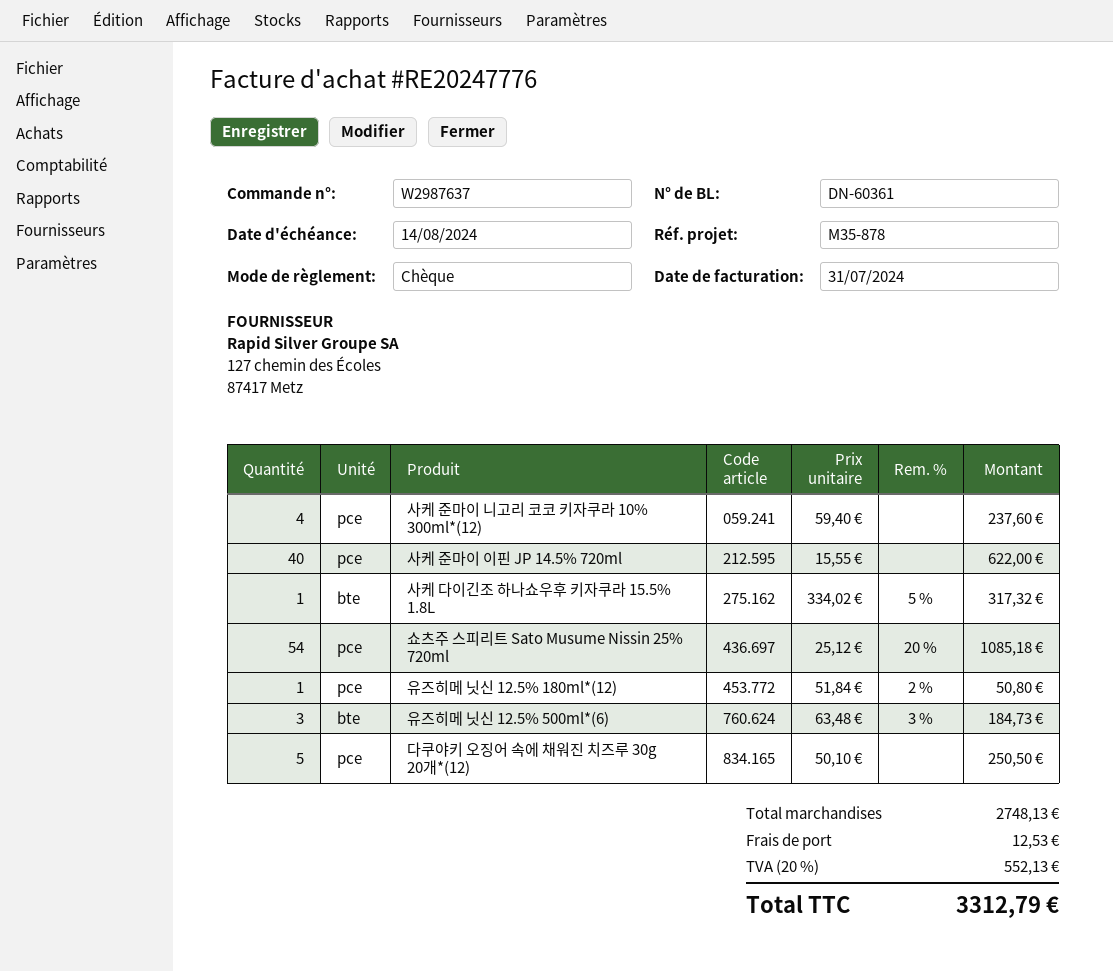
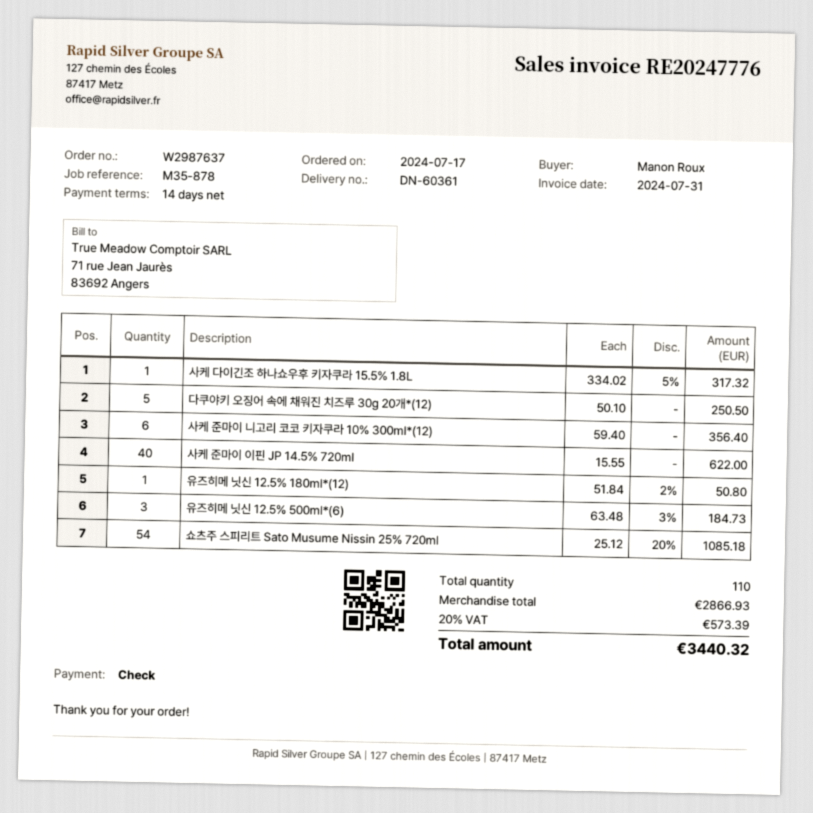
사케 준마이 니고리 코코 키자쿠라 10% 300ml*(12): 4 x 59.40 = 237.60 -> 6 x 59.40 = 356.40
subtotal: 2748.13 -> 2866.93
shipping: 12.53 -> none
tax: 20% = 552.13 -> 20% = 573.39
total: 3312.79 -> 3440.32

